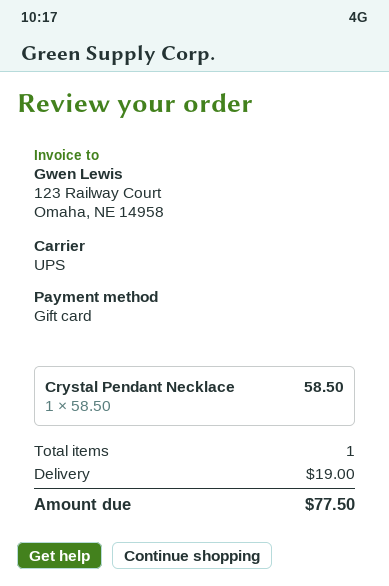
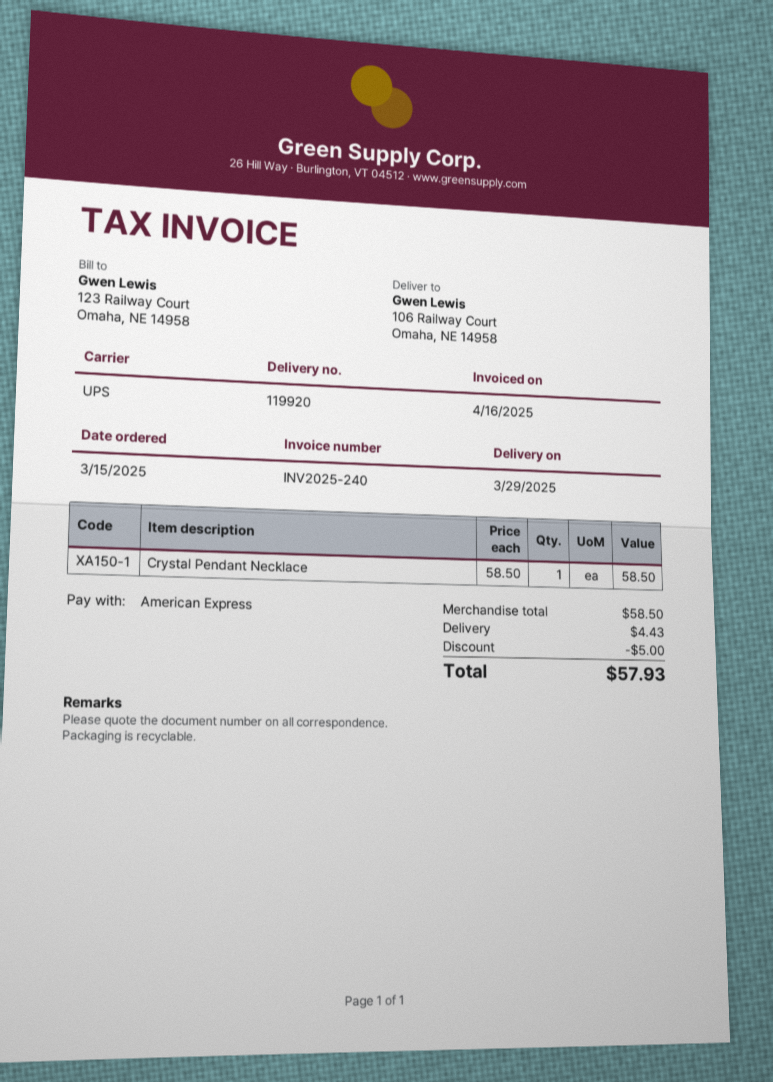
payment method: gift card -> American Express
discount: none -> 5.00
shipping: 19.00 -> 4.43
total: 77.50 -> 57.93

